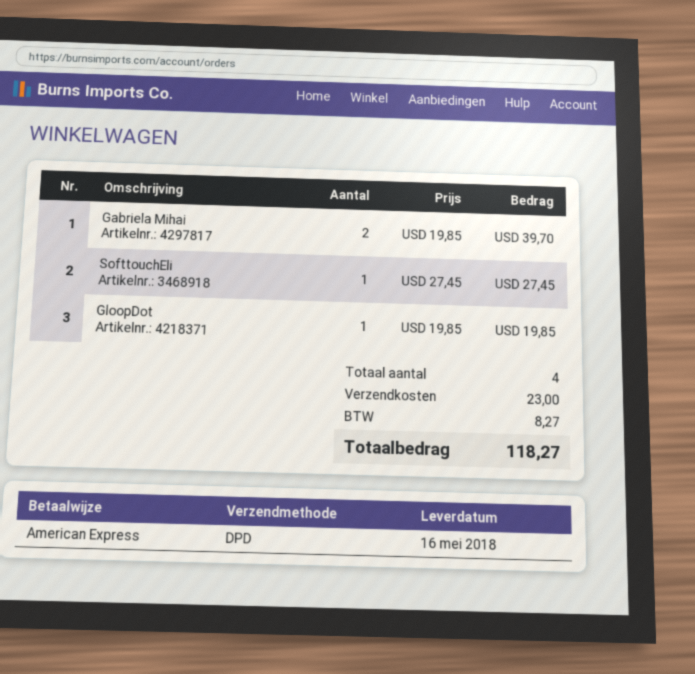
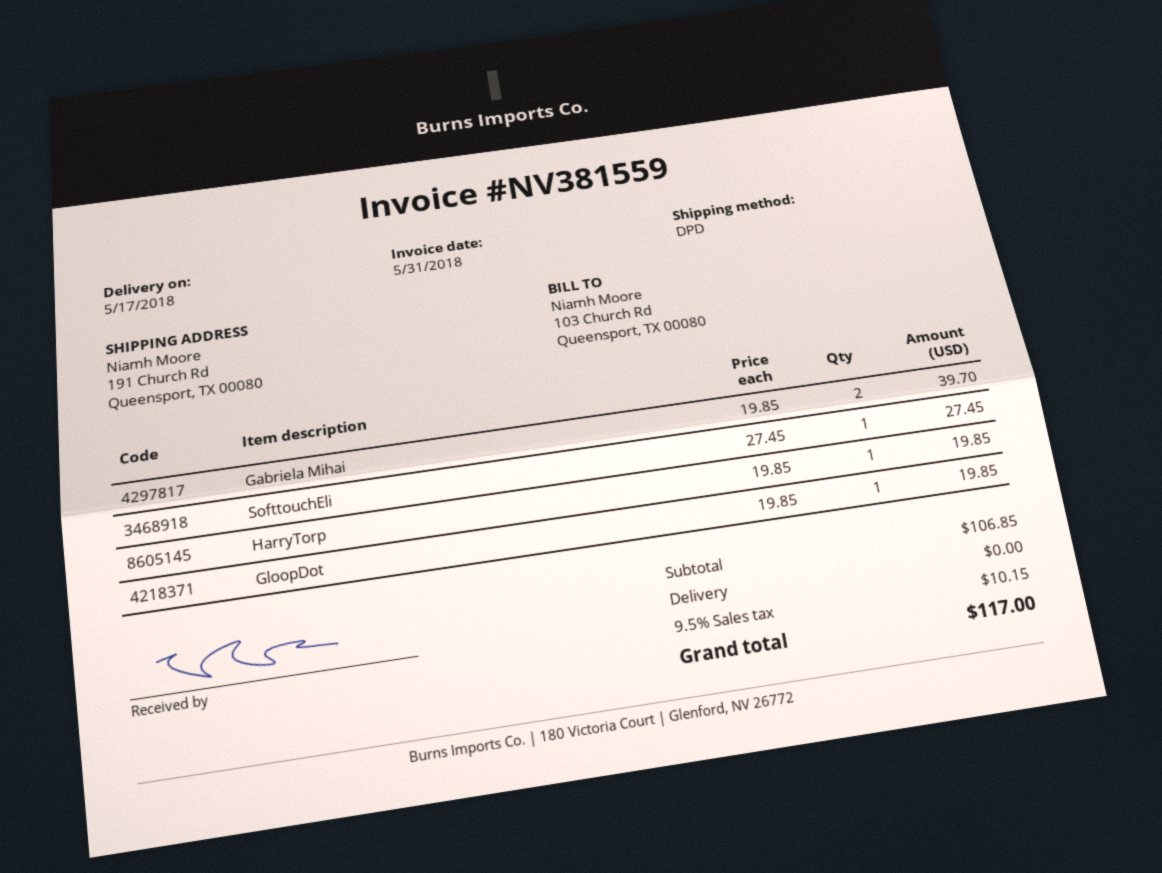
delivery date: 2018-05-16 -> 2018-05-17
HarryTorp: none -> 1 x 19.85 = 19.85
shipping: 23.00 -> 0.00
tax: 8.27 -> 10.15
total: 118.27 -> 117.00

